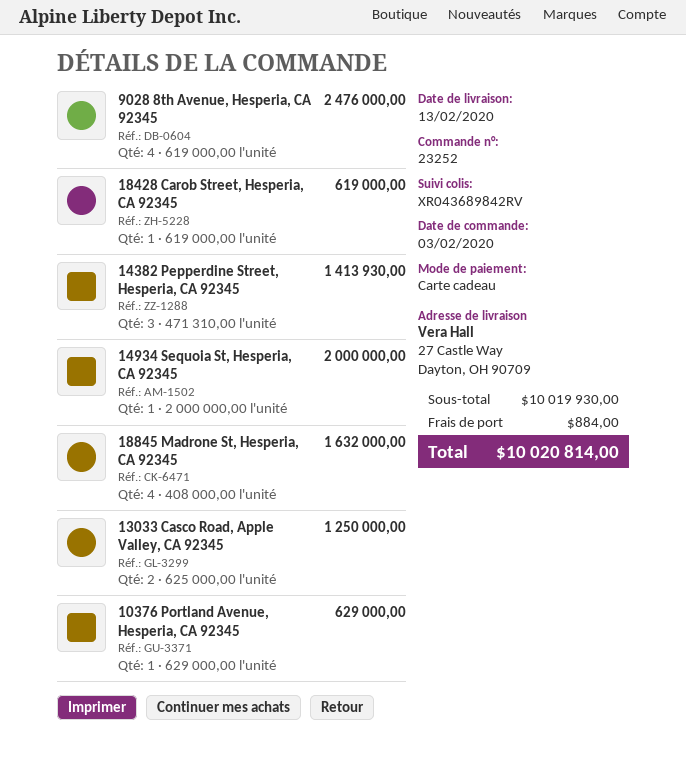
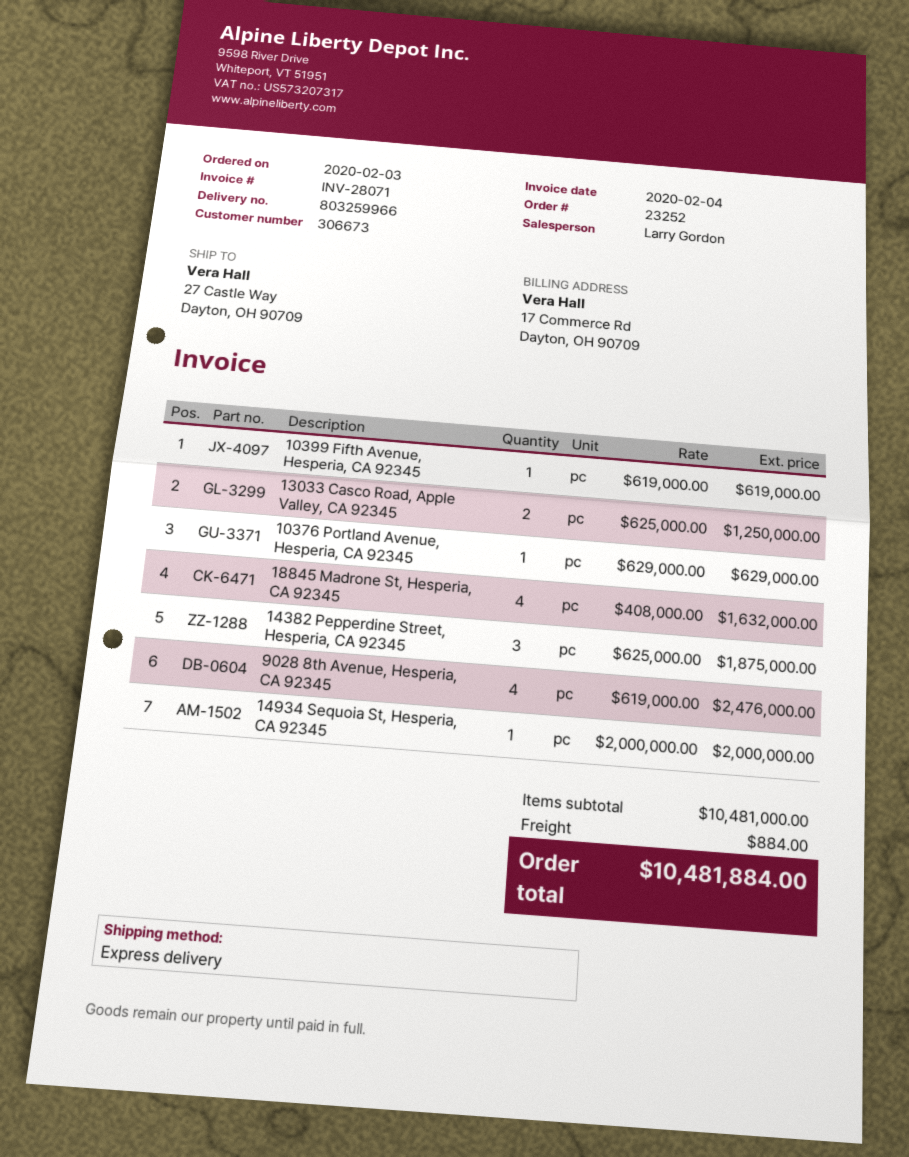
18428 Carob Street, Hesperia, CA 92345: 1 x 619000.00 = 619000.00 -> none
14382 Pepperdine Street, Hesperia, CA 92345: 3 x 471310.00 = 1413930.00 -> 3 x 625000.00 = 1875000.00
10399 Fifth Avenue, Hesperia, CA 92345: none -> 1 x 619000.00 = 619000.00
subtotal: 10019930.00 -> 10481000.00
total: 10020814.00 -> 10481884.00

